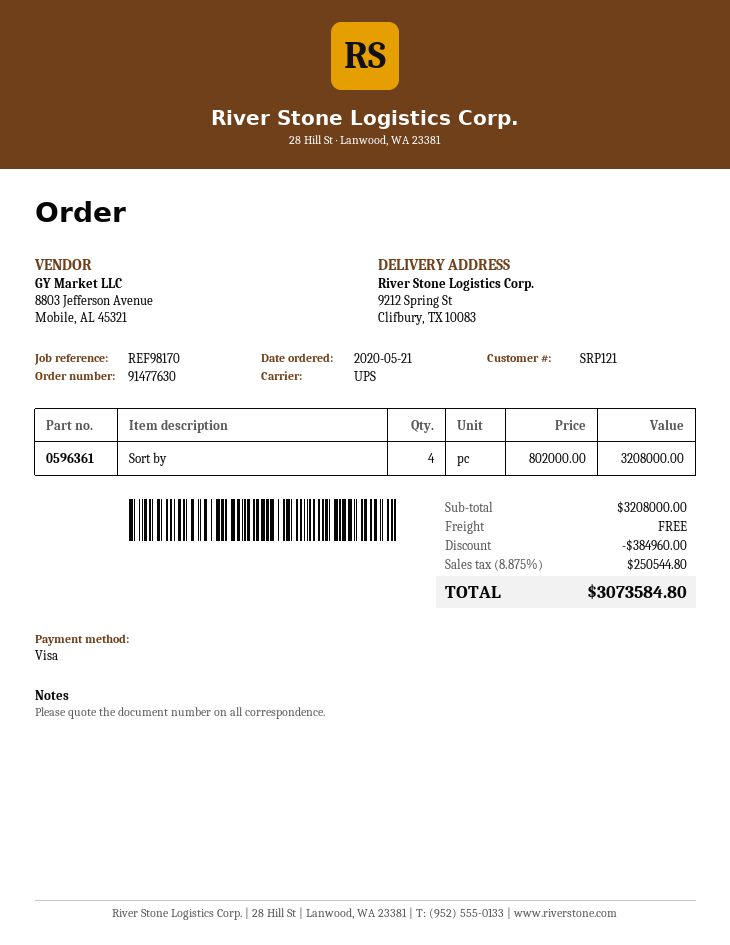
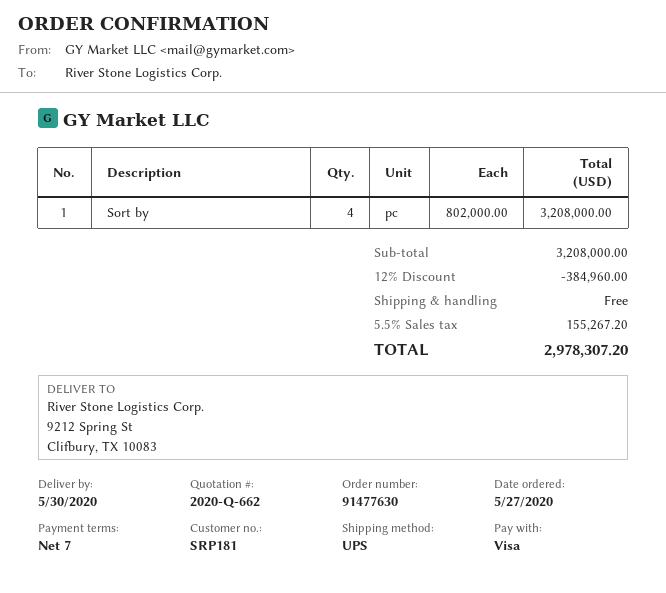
order date: 2020-05-21 -> 2020-05-27
customer number: SRP121 -> SRP181
tax: 8.875% = 250544.80 -> 5.5% = 155267.20
total: 3073584.80 -> 2978307.20

